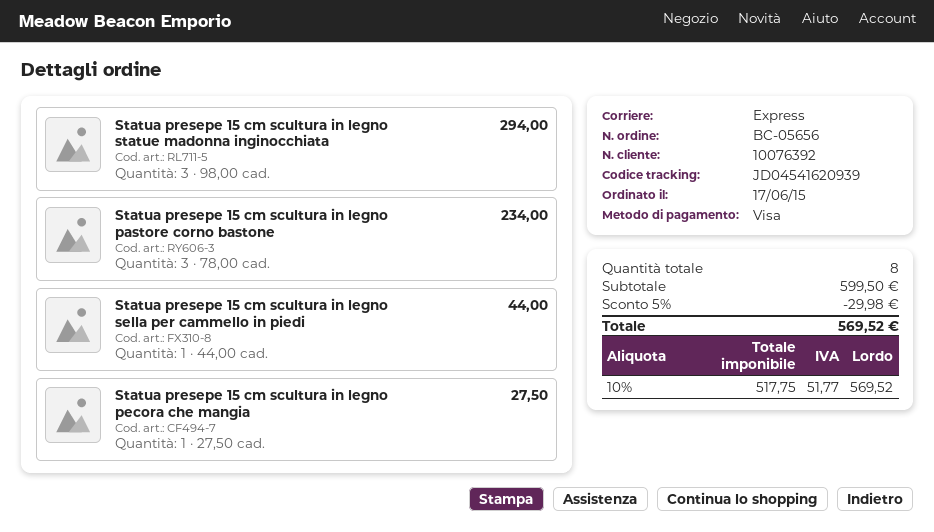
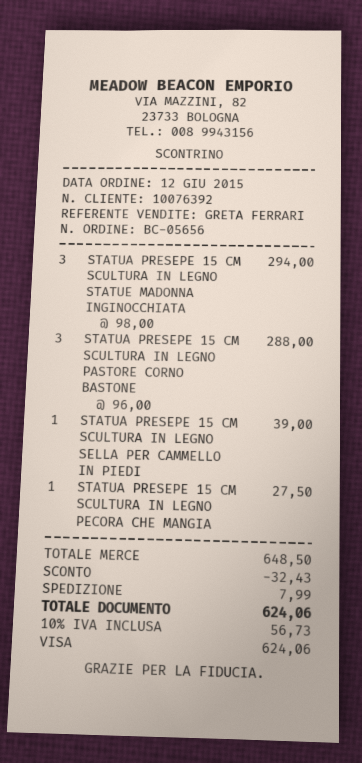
order date: 2015-06-17 -> 2015-06-12
Statua presepe 15 cm scultura in legno pastore corno bastone: 3 x 78.00 = 234.00 -> 3 x 96.00 = 288.00
Statua presepe 15 cm scultura in legno sella per cammello in piedi: 1 x 44.00 = 44.00 -> 1 x 39.00 = 39.00
subtotal: 599.50 -> 648.50
discount: 29.98 -> 32.43
shipping: none -> 7.99
tax: 10% = 51.77 -> 10% = 56.73
total: 569.52 -> 624.06

